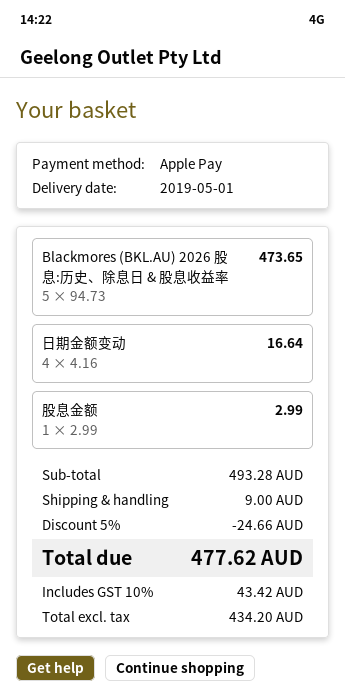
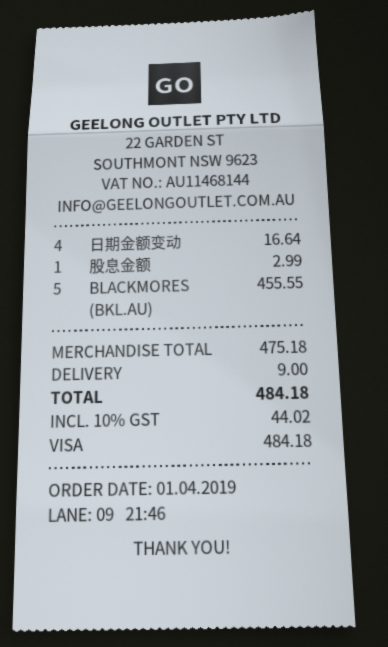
payment method: Apple Pay -> Visa
Blackmores (BKL.AU) 2026 股息:历史、除息日 & 股息收益率: 5 for 473.65 -> 5 for 455.55
subtotal: 493.28 -> 475.18
discount: 5% = 24.66 -> none
tax: 10% = 43.42 -> 10% = 44.02
total: 477.62 -> 484.18

